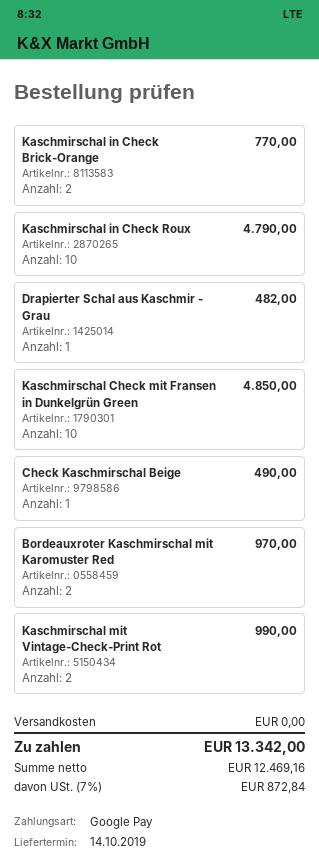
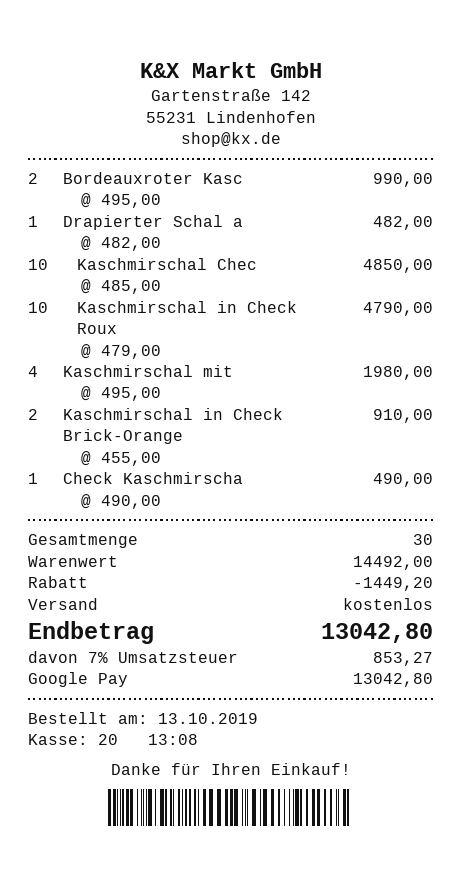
Kaschmirschal in Check Brick-Orange: 2 for 770.00 -> 2 for 910.00
Bordeauxroter Kaschmirschal mit Karomuster Red: 2 for 970.00 -> 2 for 990.00
Kaschmirschal mit Vintage-Check-Print Rot: 2 for 990.00 -> 4 for 1980.00
discount: none -> 1449.20
tax: 7% = 872.84 -> 7% = 853.27
total: 13342.00 -> 13042.80

